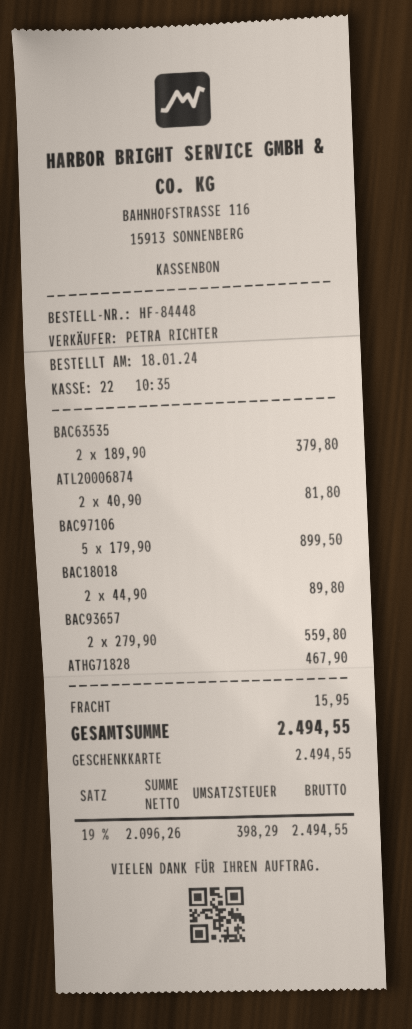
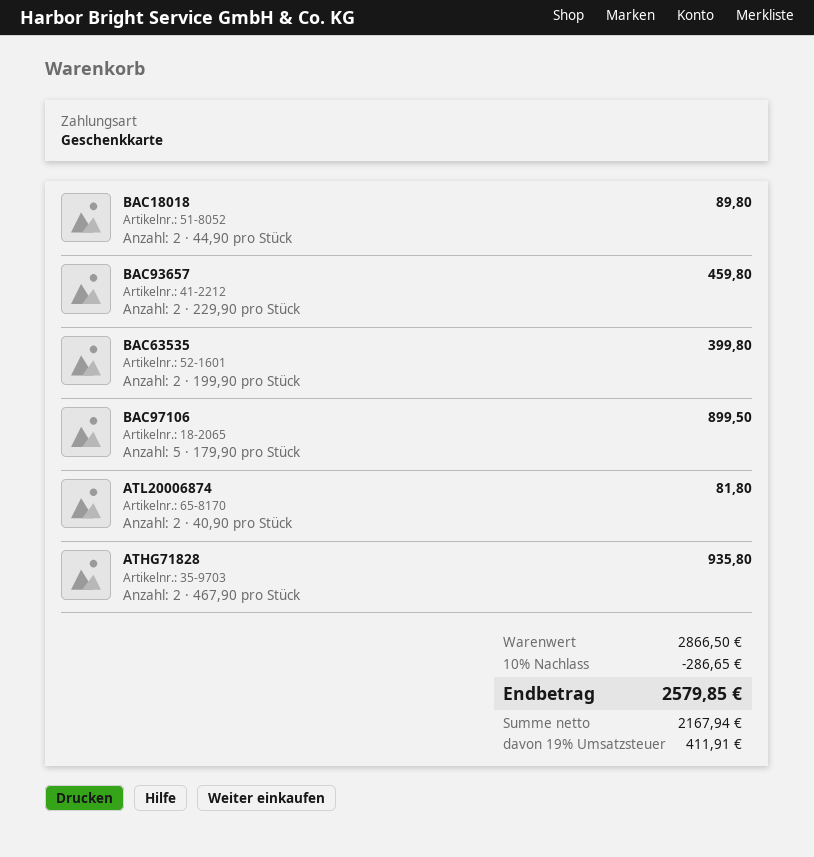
BAC63535: 2 x 189.90 = 379.80 -> 2 x 199.90 = 399.80
BAC93657: 2 x 279.90 = 559.80 -> 2 x 229.90 = 459.80
ATHG71828: 1 x 467.90 = 467.90 -> 2 x 467.90 = 935.80
discount: none -> 10% = 286.65
shipping: 15.95 -> none
net: 2096.26 -> 2167.94
tax: 19% = 398.29 -> 19% = 411.91
total: 2494.55 -> 2579.85

